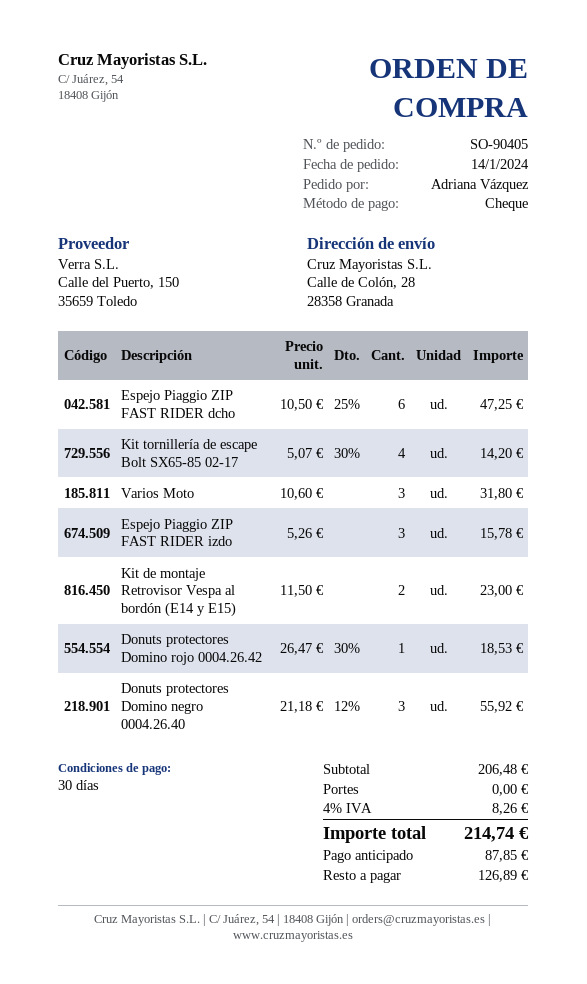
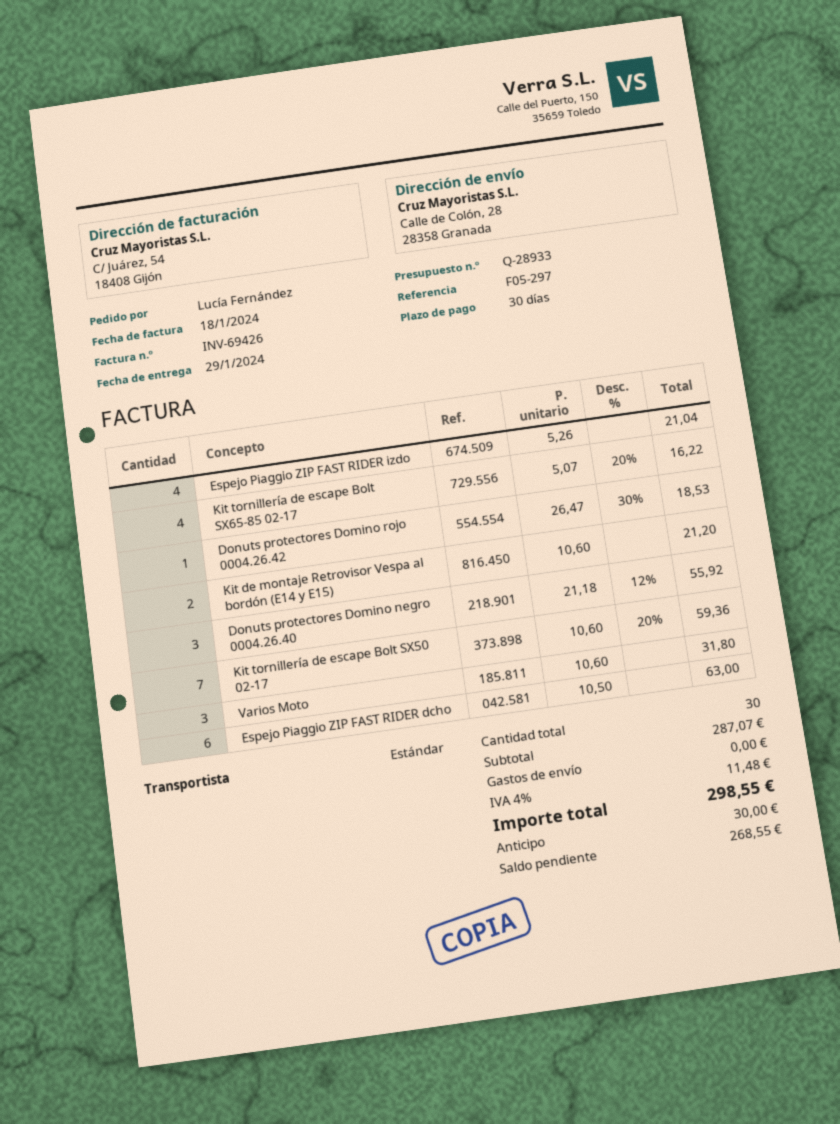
ordered by: Adriana Vázquez -> Lucía Fernández
Espejo Piaggio ZIP FAST RIDER dcho: 6 x 10.50 - 25% = 47.25 -> 6 x 10.50 = 63.00
Kit tornillería de escape Bolt SX65-85 02-17: 4 x 5.07 - 30% = 14.20 -> 4 x 5.07 - 20% = 16.22
Espejo Piaggio ZIP FAST RIDER izdo: 3 x 5.26 = 15.78 -> 4 x 5.26 = 21.04
Kit de montaje Retrovisor Vespa al bordón (E14 y E15): 2 x 11.50 = 23.00 -> 2 x 10.60 = 21.20
Kit tornillería de escape Bolt SX50 02-17: none -> 7 x 10.60 - 20% = 59.36
subtotal: 206.48 -> 287.07
tax: 4% = 8.26 -> 4% = 11.48
total: 214.74 -> 298.55
deposit: 87.85 -> 30.00
balance: 126.89 -> 268.55

